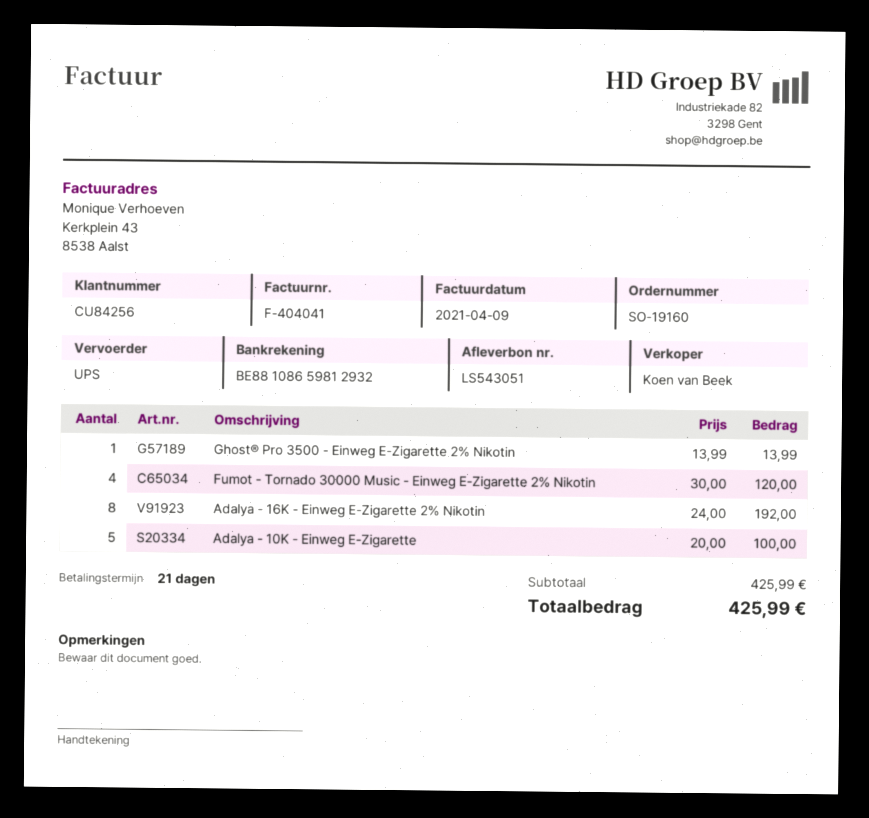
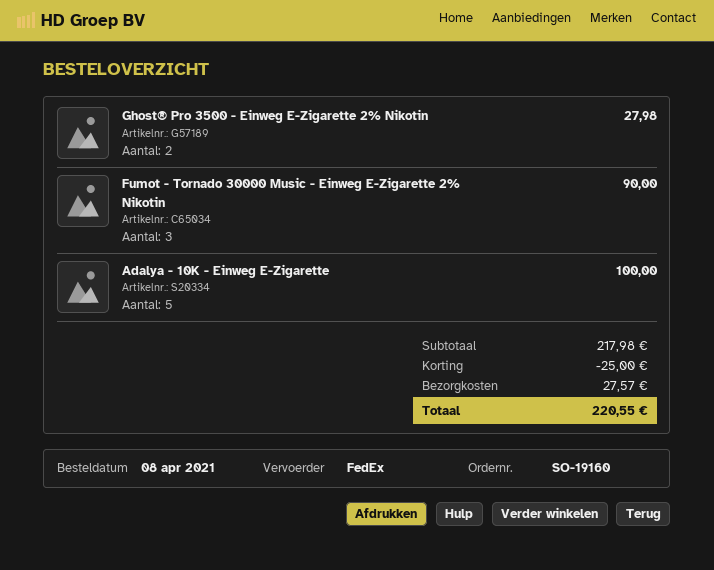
shipping method: UPS -> FedEx
Ghost® Pro 3500 - Einweg E-Zigarette 2% Nikotin: 1 for 13.99 -> 2 for 27.98
Fumot - Tornado 30000 Music - Einweg E-Zigarette 2% Nikotin: 4 for 120.00 -> 3 for 90.00
Adalya - 16K - Einweg E-Zigarette 2% Nikotin: 8 for 192.00 -> none
subtotal: 425.99 -> 217.98
discount: none -> 25.00
shipping: none -> 27.57
total: 425.99 -> 220.55

